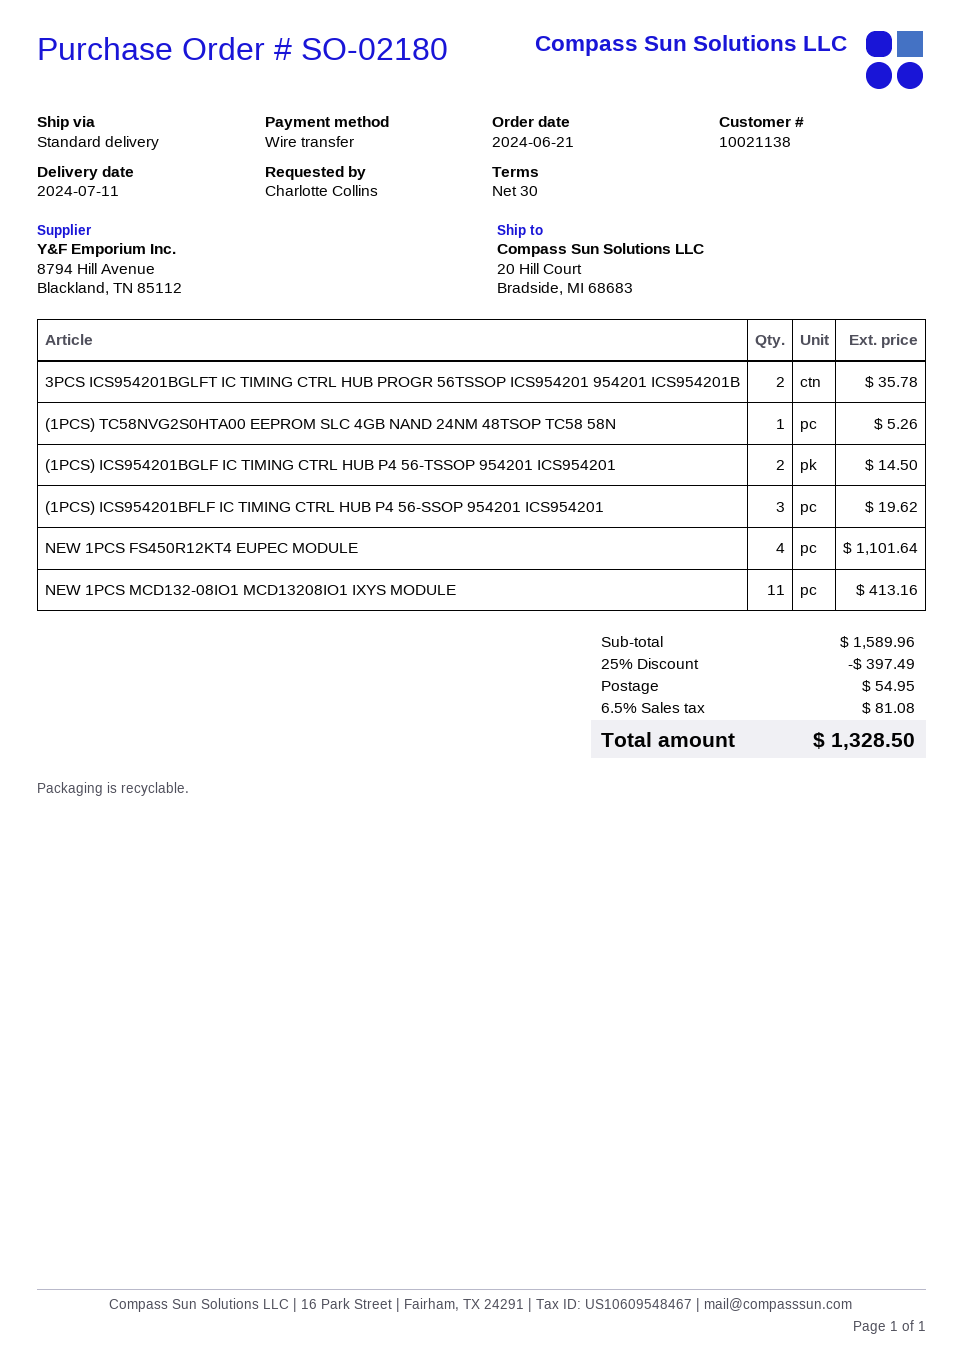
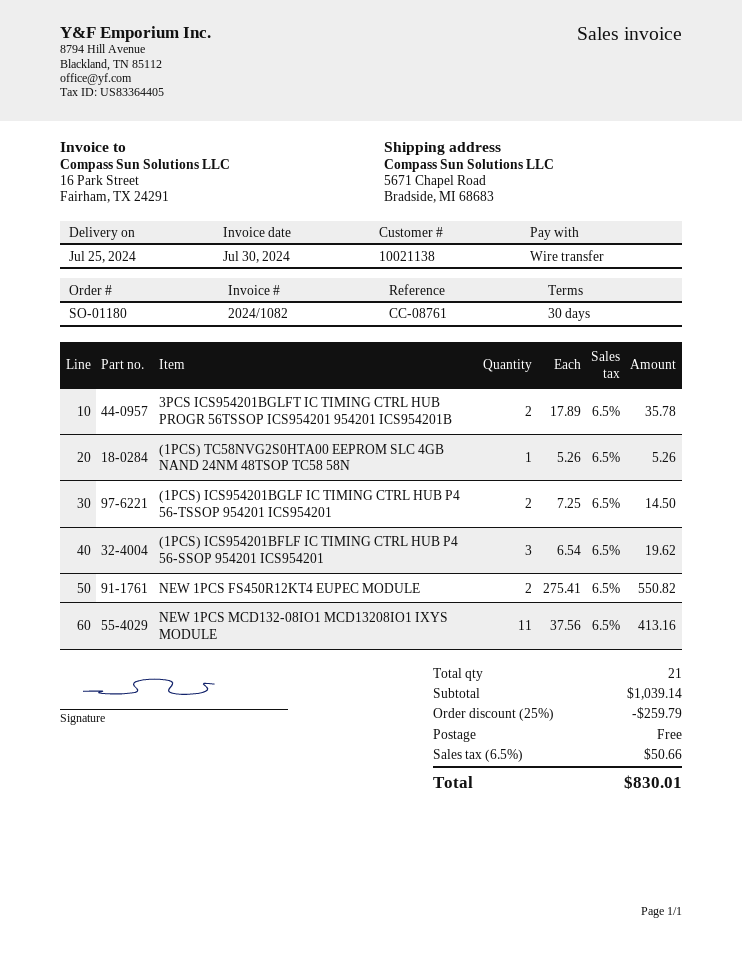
order number: SO-02180 -> SO-01180
delivery date: 2024-07-11 -> 2024-07-25
ship to: 20 Hill Court, Bradside, MI 68683 -> 5671 Chapel Road, Bradside, MI 68683
NEW 1PCS FS450R12KT4 EUPEC MODULE: 4 for 1101.64 -> 2 for 550.82
subtotal: 1589.96 -> 1039.14
discount: 25% = 397.49 -> 25% = 259.79
shipping: 54.95 -> 0.00
tax: 6.5% = 81.08 -> 6.5% = 50.66
total: 1328.50 -> 830.01

